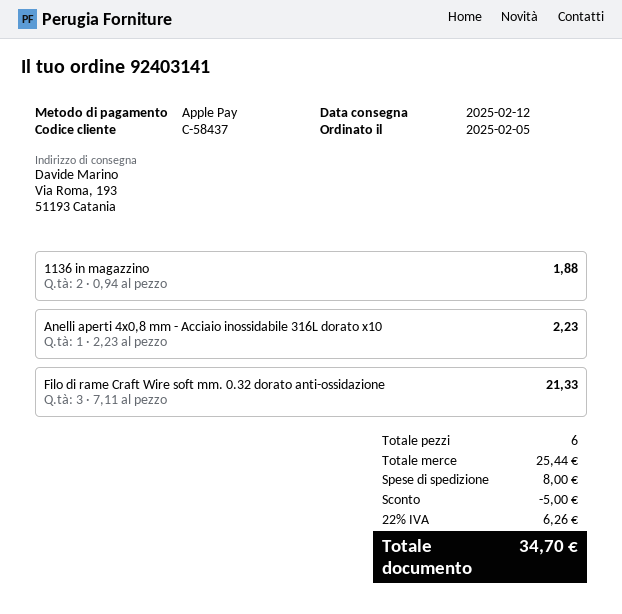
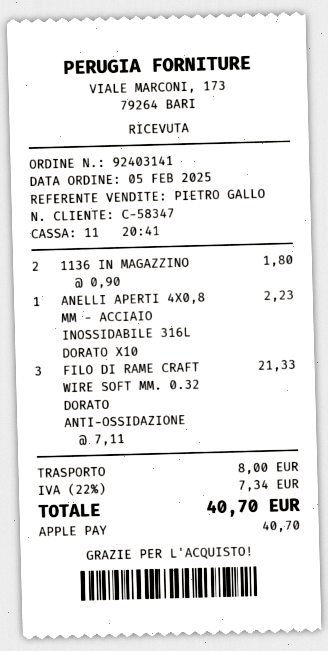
customer number: C-58437 -> C-58347
1136 in magazzino: 2 x 0.94 = 1.88 -> 2 x 0.90 = 1.80
discount: 5.00 -> none
tax: 22% = 6.26 -> 22% = 7.34
total: 34.70 -> 40.70

